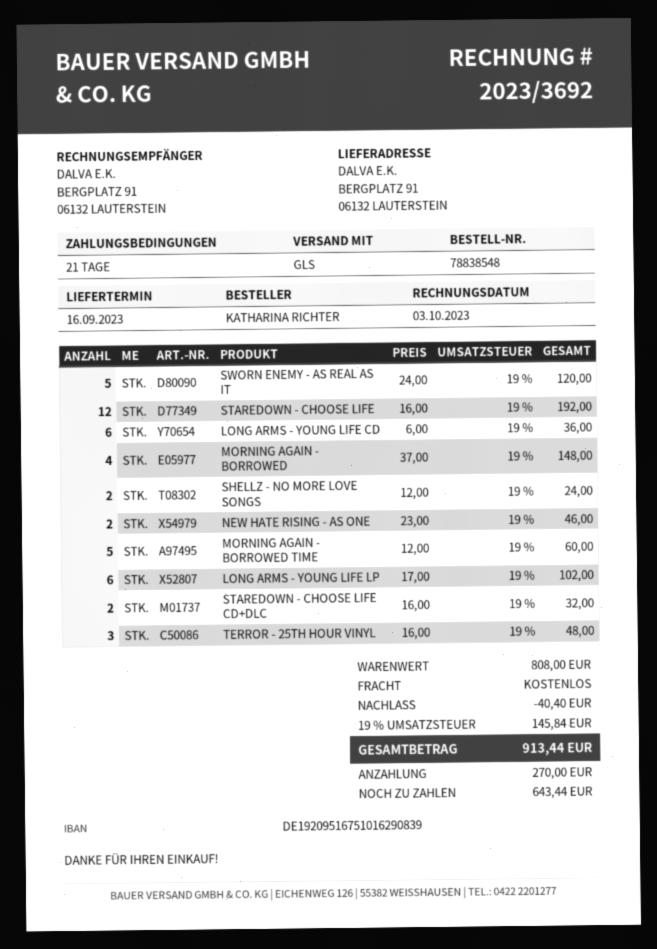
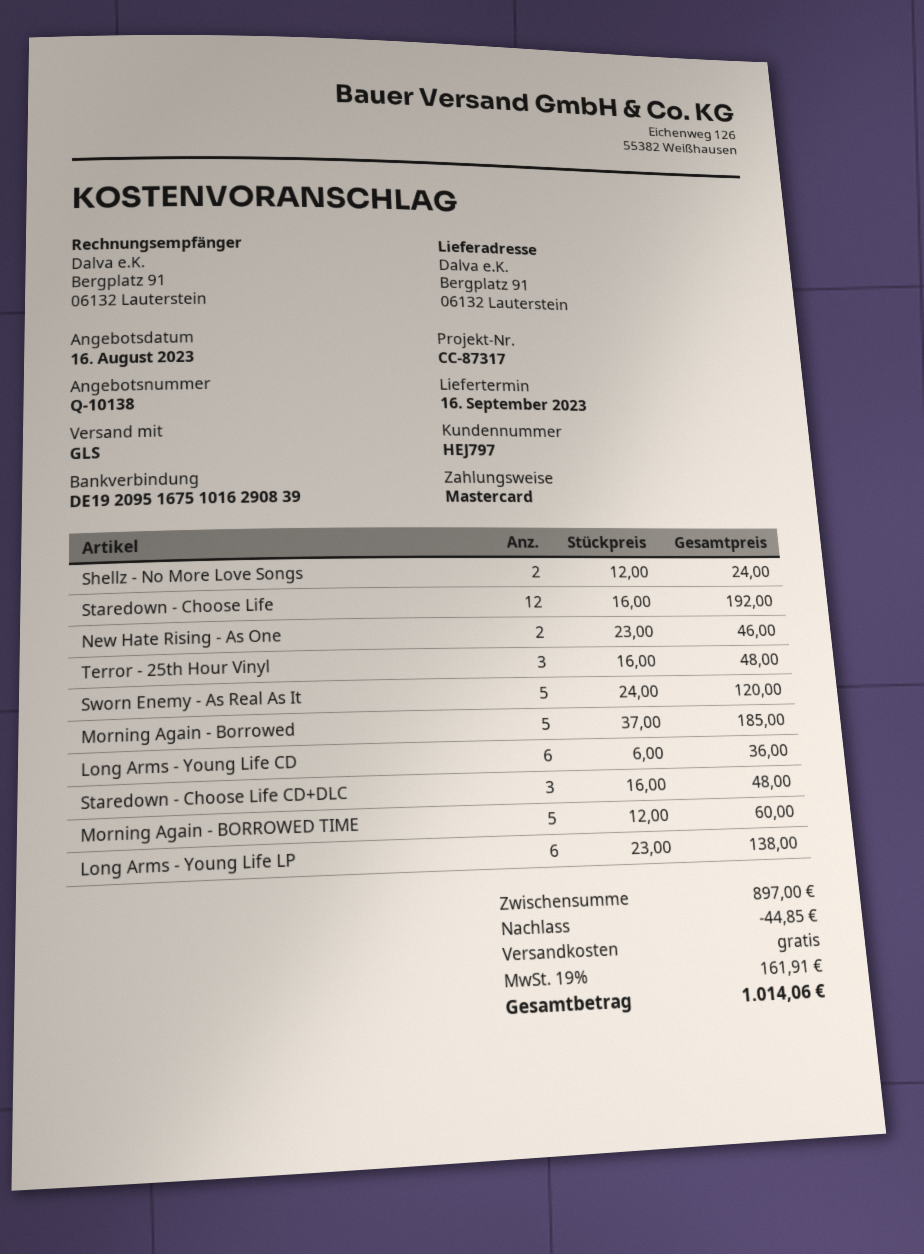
MORNING AGAIN - BORROWED: 4 x 37.00 = 148.00 -> 5 x 37.00 = 185.00
LONG ARMS - YOUNG LIFE LP: 6 x 17.00 = 102.00 -> 6 x 23.00 = 138.00
STAREDOWN - CHOOSE LIFE CD+DLC: 2 x 16.00 = 32.00 -> 3 x 16.00 = 48.00
subtotal: 808.00 -> 897.00
discount: 40.40 -> 44.85
tax: 19% = 145.84 -> 19% = 161.91
total: 913.44 -> 1014.06

